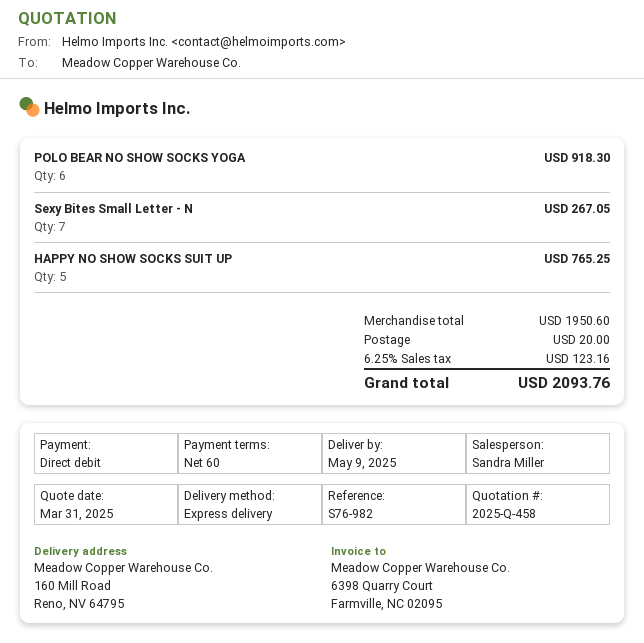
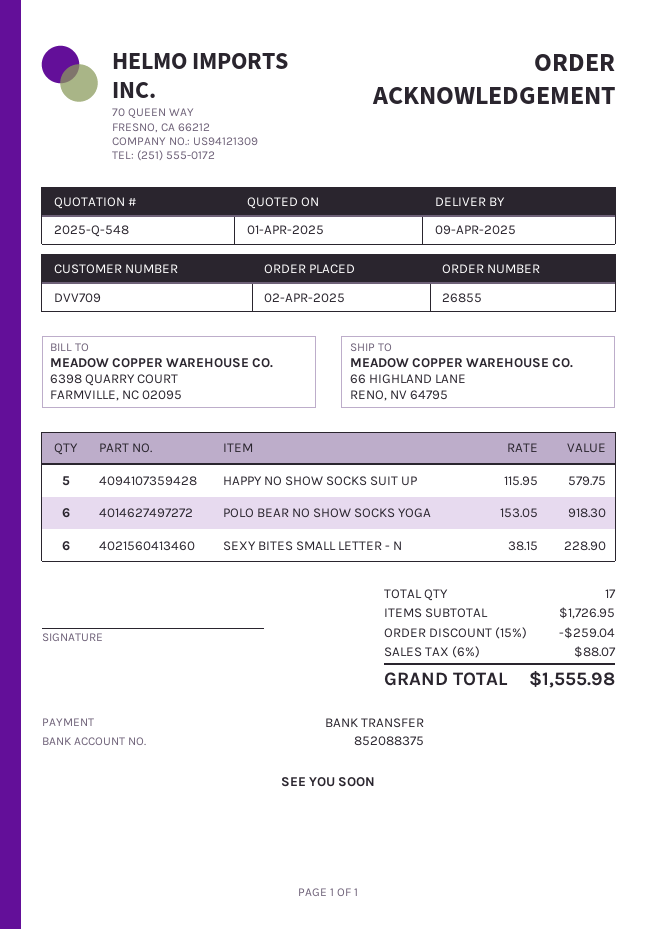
quote number: 2025-Q-458 -> 2025-Q-548
quote date: 2025-03-31 -> 2025-04-01
delivery date: 2025-05-09 -> 2025-04-09
payment method: direct debit -> bank transfer
ship to: 160 Mill Road, Reno, NV 64795 -> 66 HIGHLAND LANE, RENO, NV 64795
Sexy Bites Small Letter - N: 7 for 267.05 -> 6 for 228.90
HAPPY NO SHOW SOCKS SUIT UP: 5 for 765.25 -> 5 for 579.75
subtotal: 1950.60 -> 1726.95
discount: none -> 15% = 259.04
shipping: 20.00 -> none
tax: 6.25% = 123.16 -> 6% = 88.07
total: 2093.76 -> 1555.98

